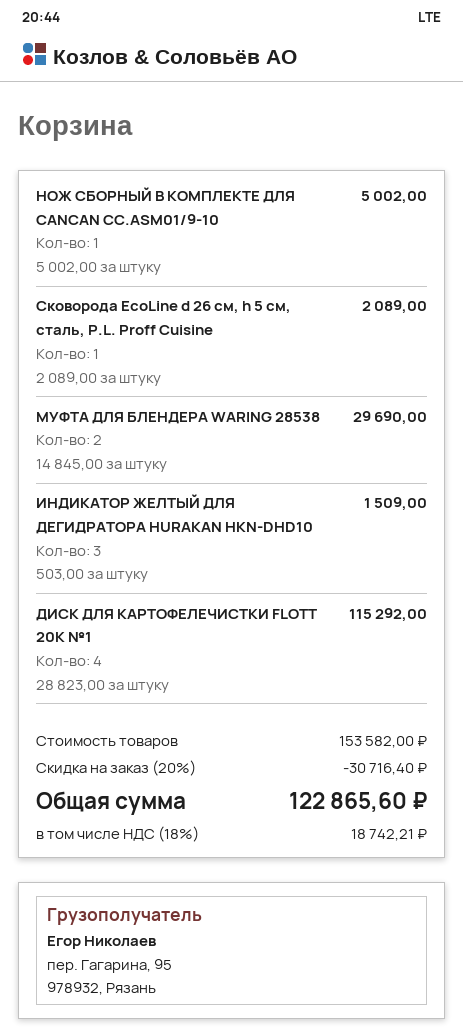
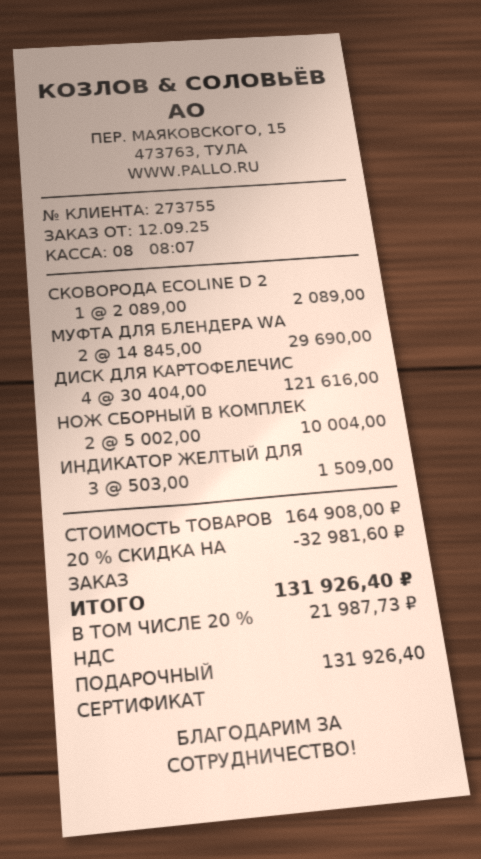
НОЖ СБОРНЫЙ В КОМПЛЕКТЕ ДЛЯ CANCAN CC.ASM01/9-10: 1 x 5002.00 = 5002.00 -> 2 x 5002.00 = 10004.00
ДИСК ДЛЯ КАРТОФЕЛЕЧИСТКИ FLOTT 20K №1: 4 x 28823.00 = 115292.00 -> 4 x 30404.00 = 121616.00
subtotal: 153582.00 -> 164908.00
discount: 20% = 30716.40 -> 20% = 32981.60
tax: 18% = 18742.21 -> 20% = 21987.73
total: 122865.60 -> 131926.40

